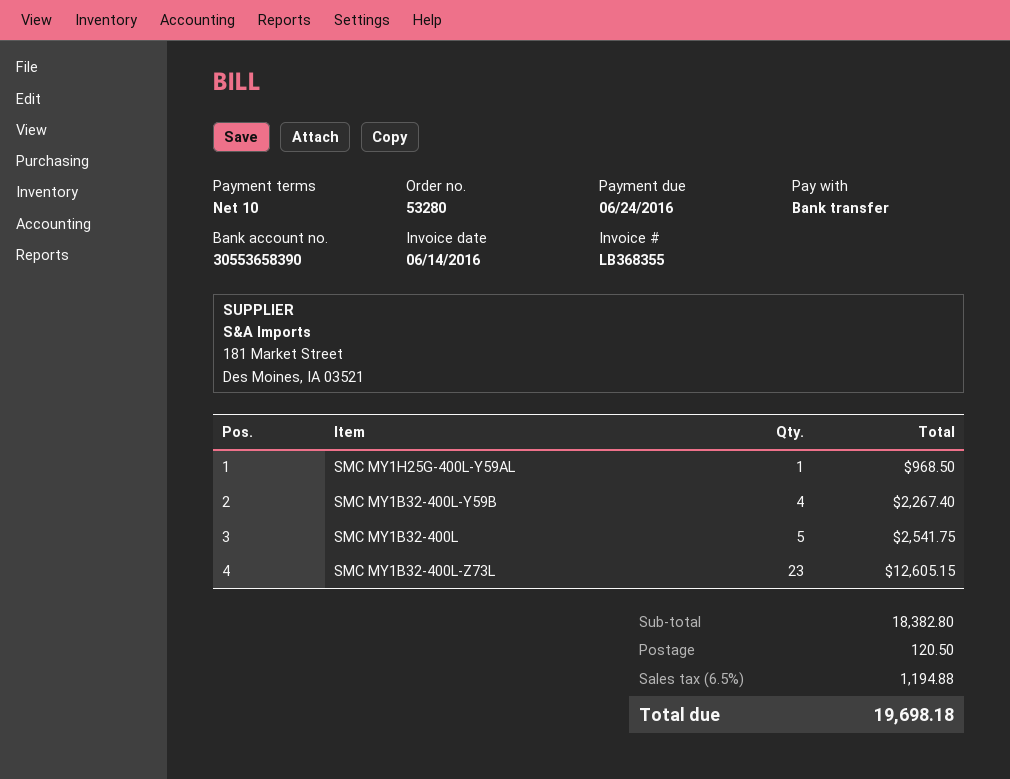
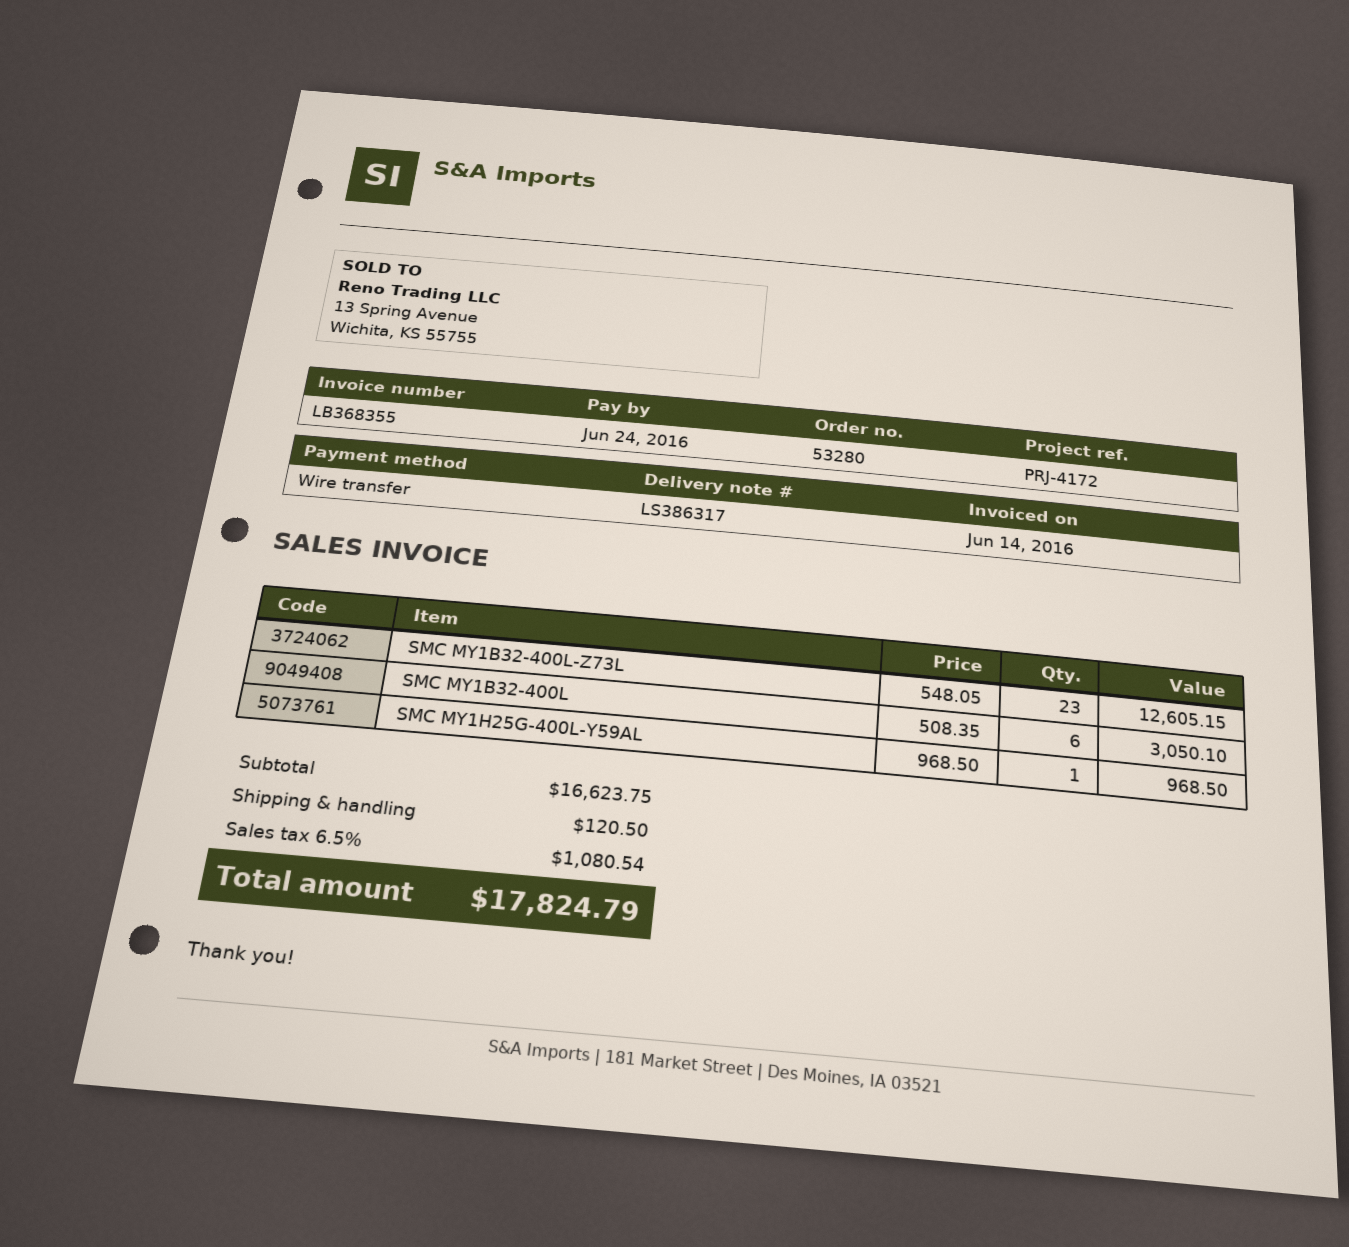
SMC MY1B32-400L-Y59B: 4 for 2267.40 -> none
SMC MY1B32-400L: 5 for 2541.75 -> 6 for 3050.10
subtotal: 18382.80 -> 16623.75
tax: 6.5% = 1194.88 -> 6.5% = 1080.54
total: 19698.18 -> 17824.79

